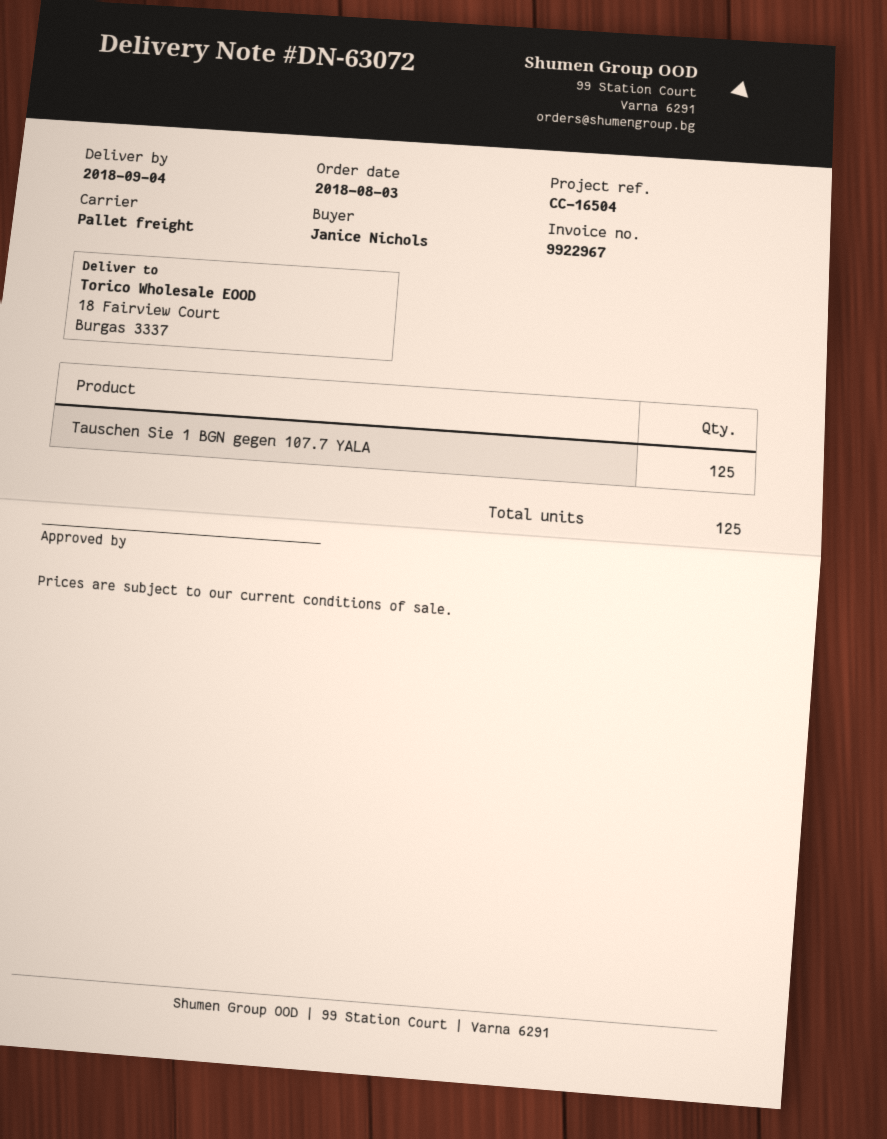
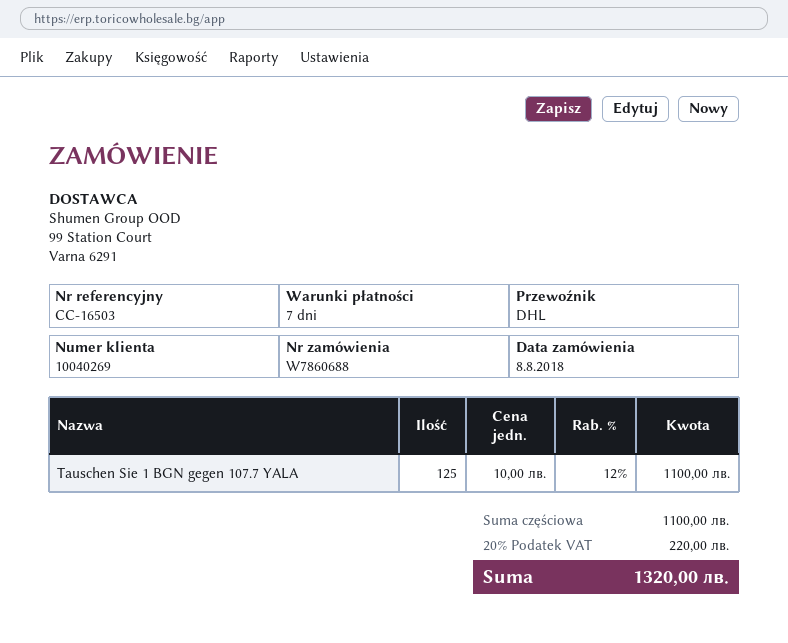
order date: 2018-08-03 -> 2018-08-08
reference: CC-16504 -> CC-16503
shipping method: pallet freight -> DHL

